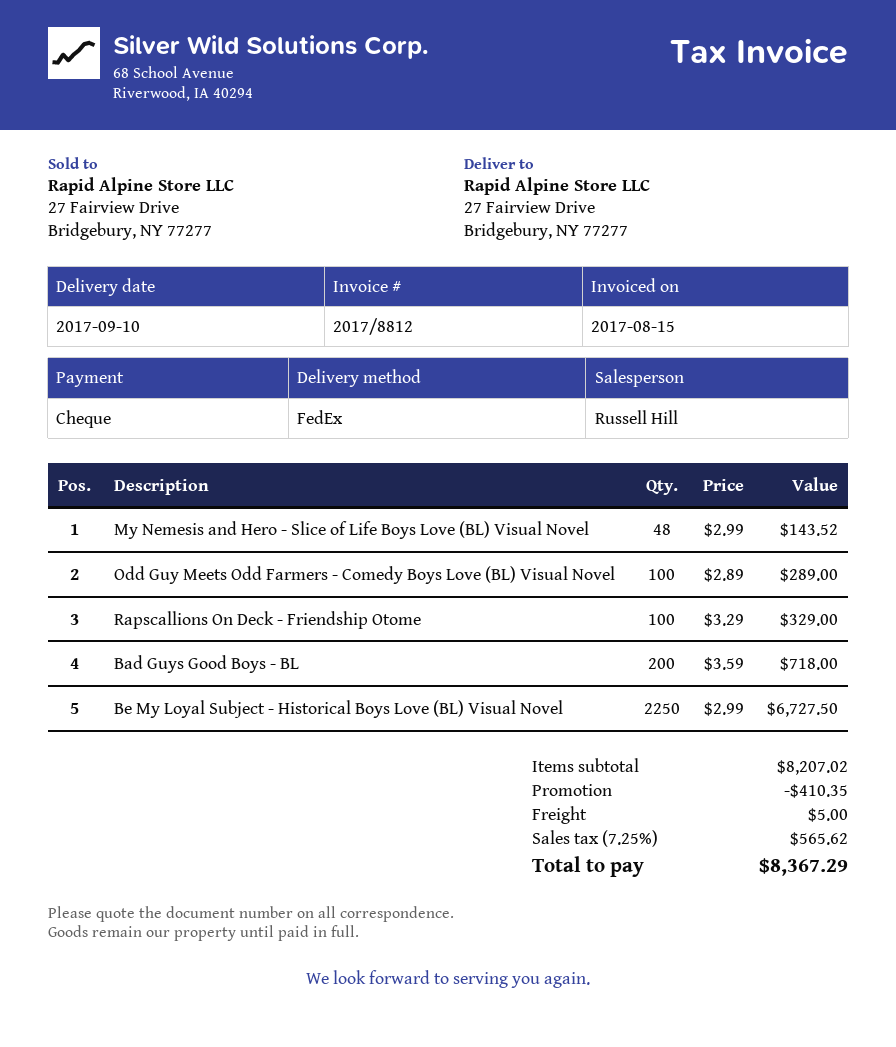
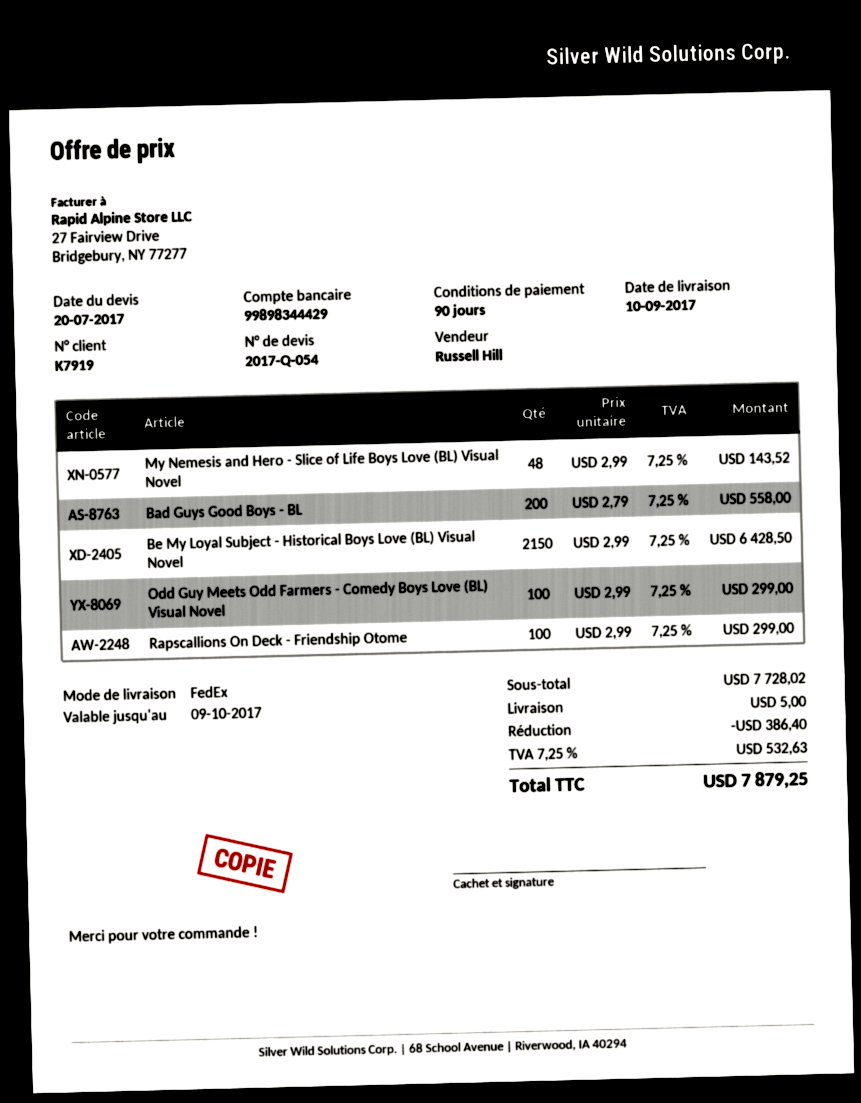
Odd Guy Meets Odd Farmers - Comedy Boys Love (BL) Visual Novel: 100 x 2.89 = 289.00 -> 100 x 2.99 = 299.00
Rapscallions On Deck - Friendship Otome: 100 x 3.29 = 329.00 -> 100 x 2.99 = 299.00
Bad Guys Good Boys - BL: 200 x 3.59 = 718.00 -> 200 x 2.79 = 558.00
Be My Loyal Subject - Historical Boys Love (BL) Visual Novel: 2250 x 2.99 = 6727.50 -> 2150 x 2.99 = 6428.50
subtotal: 8207.02 -> 7728.02
discount: 410.35 -> 386.40
tax: 7.25% = 565.62 -> 7.25% = 532.63
total: 8367.29 -> 7879.25

